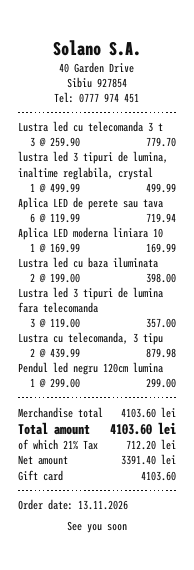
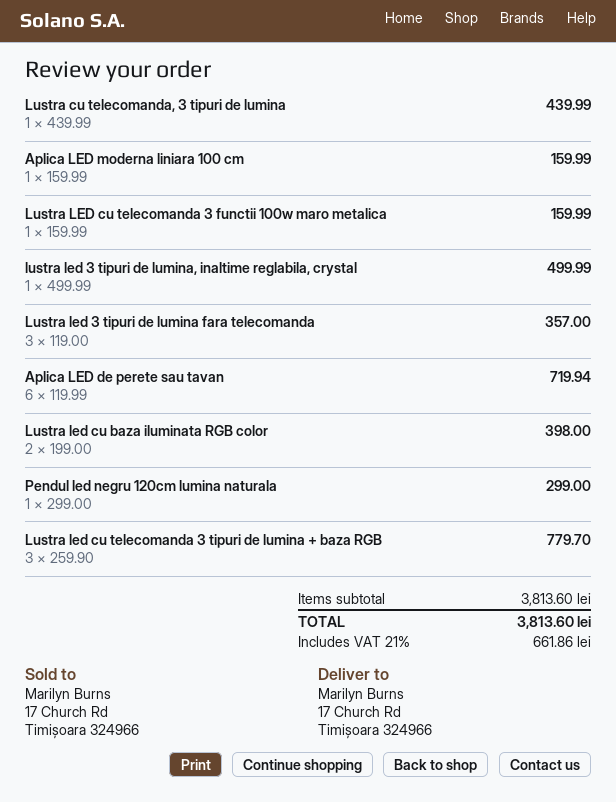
Aplica LED moderna liniara 10: 1 x 169.99 = 169.99 -> 1 x 159.99 = 159.99
Lustra cu telecomanda, 3 tipu: 2 x 439.99 = 879.98 -> 1 x 439.99 = 439.99
Lustra LED cu telecomanda 3 functii 100w maro metalica: none -> 1 x 159.99 = 159.99
subtotal: 4103.60 -> 3813.60
tax: 21% = 712.20 -> 21% = 661.86
total: 4103.60 -> 3813.60

